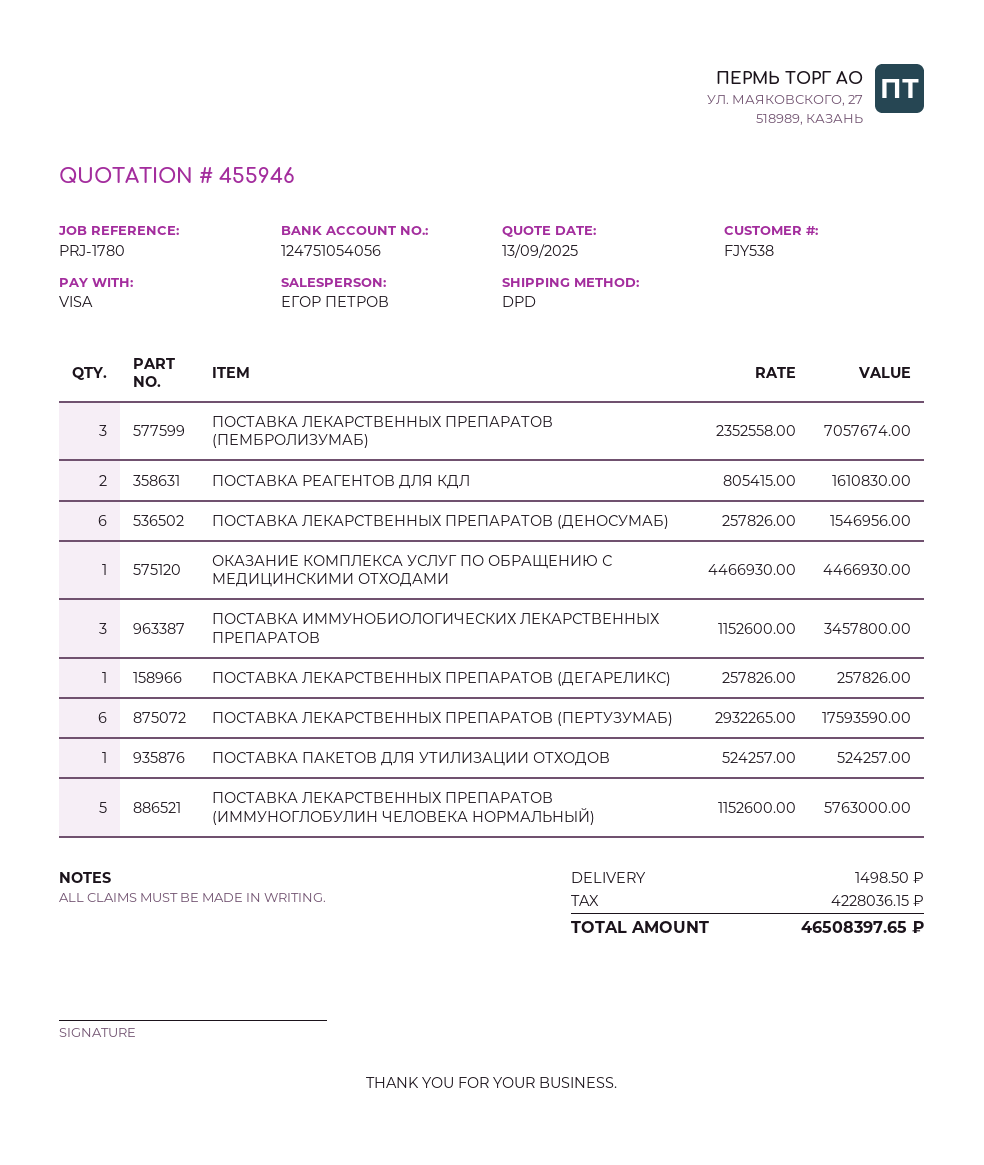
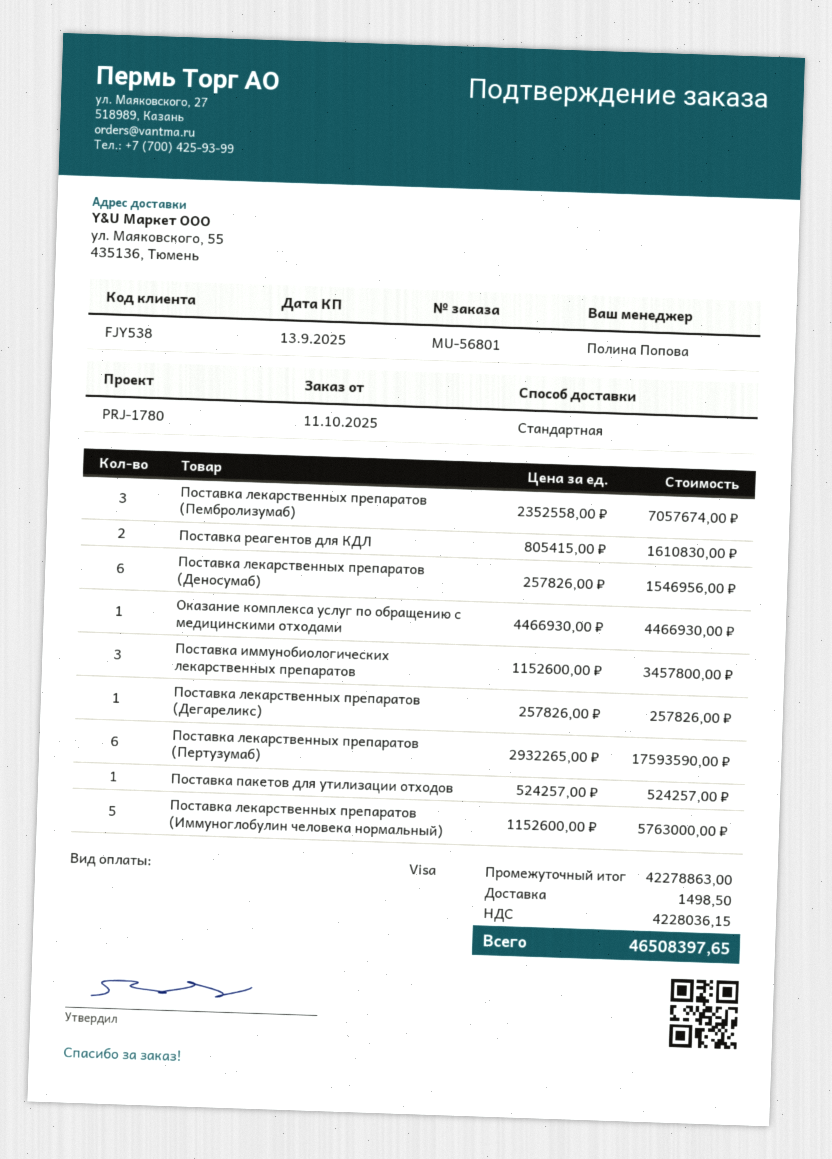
sales rep: ЕГОР ПЕТРОВ -> Полина Попова
shipping method: DPD -> standard

